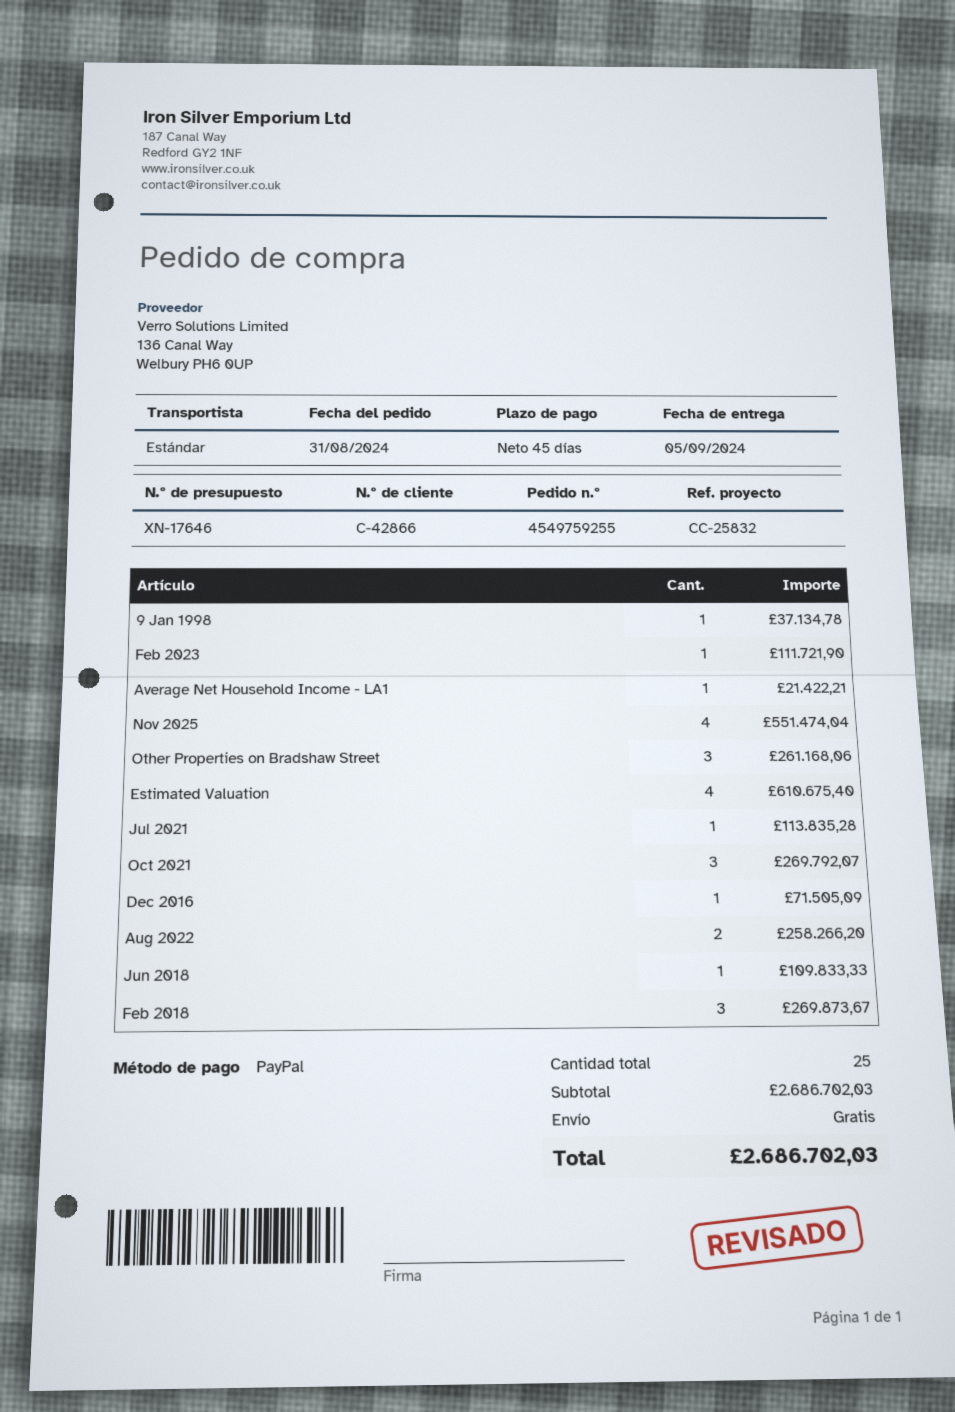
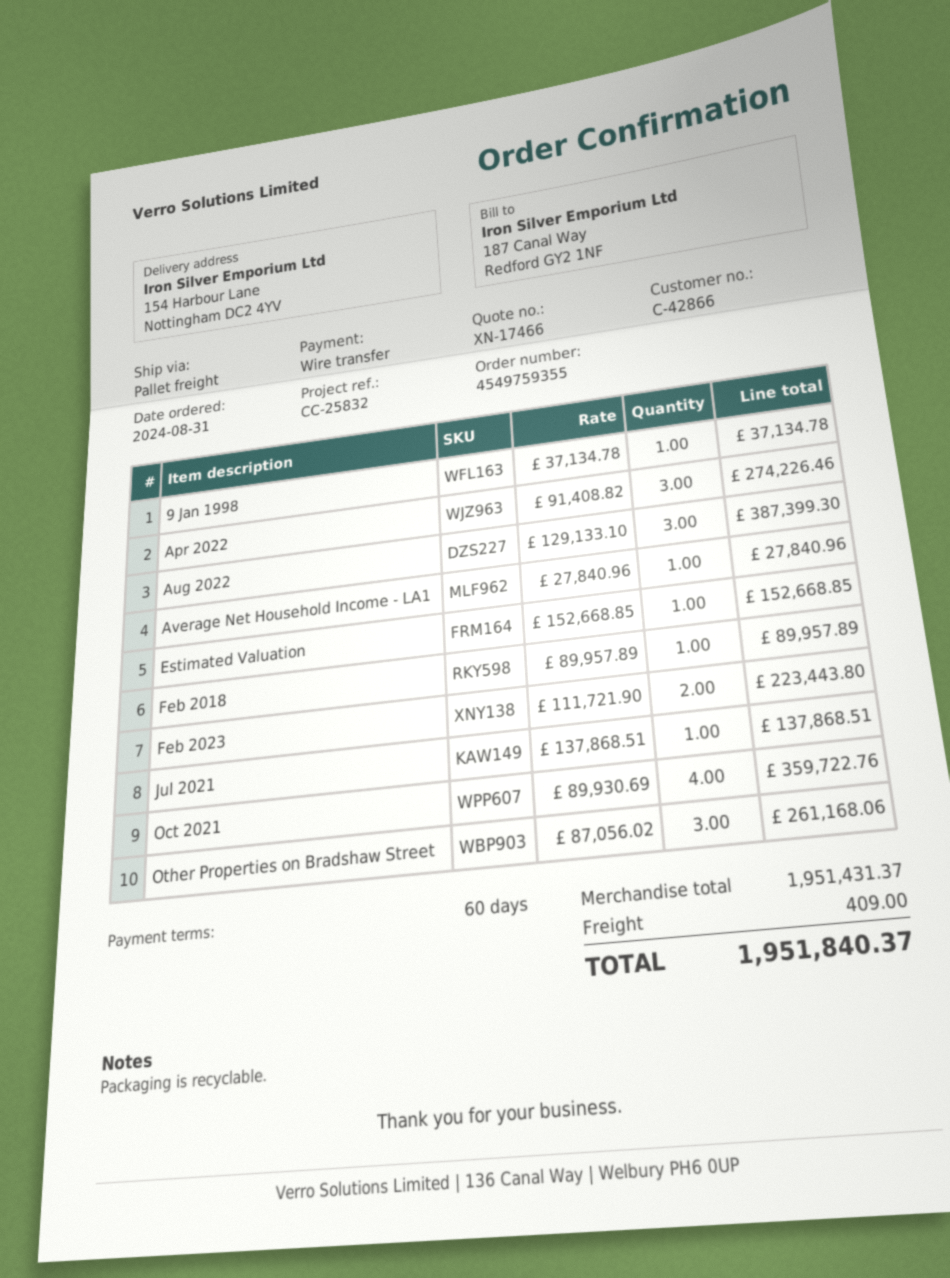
quote number: XN-17646 -> XN-17466
order number: 4549759255 -> 4549759355
payment terms: 45 days -> 60 days
payment method: PayPal -> bank transfer
shipping method: standard -> pallet freight
Feb 2023: 1 for 111721.90 -> 2 for 223443.80
Average Net Household Income - LA1: 1 for 21422.21 -> 1 for 27840.96
Nov 2025: 4 for 551474.04 -> none
Estimated Valuation: 4 for 610675.40 -> 1 for 152668.85
Jul 2021: 1 for 113835.28 -> 1 for 137868.51
Oct 2021: 3 for 269792.07 -> 4 for 359722.76
Dec 2016: 1 for 71505.09 -> none
Aug 2022: 2 for 258266.20 -> 3 for 387399.30
Jun 2018: 1 for 109833.33 -> none
Feb 2018: 3 for 269873.67 -> 1 for 89957.89
Apr 2022: none -> 3 for 274226.46
subtotal: 2686702.03 -> 1951431.37
shipping: 0.00 -> 409.00
total: 2686702.03 -> 1951840.37

